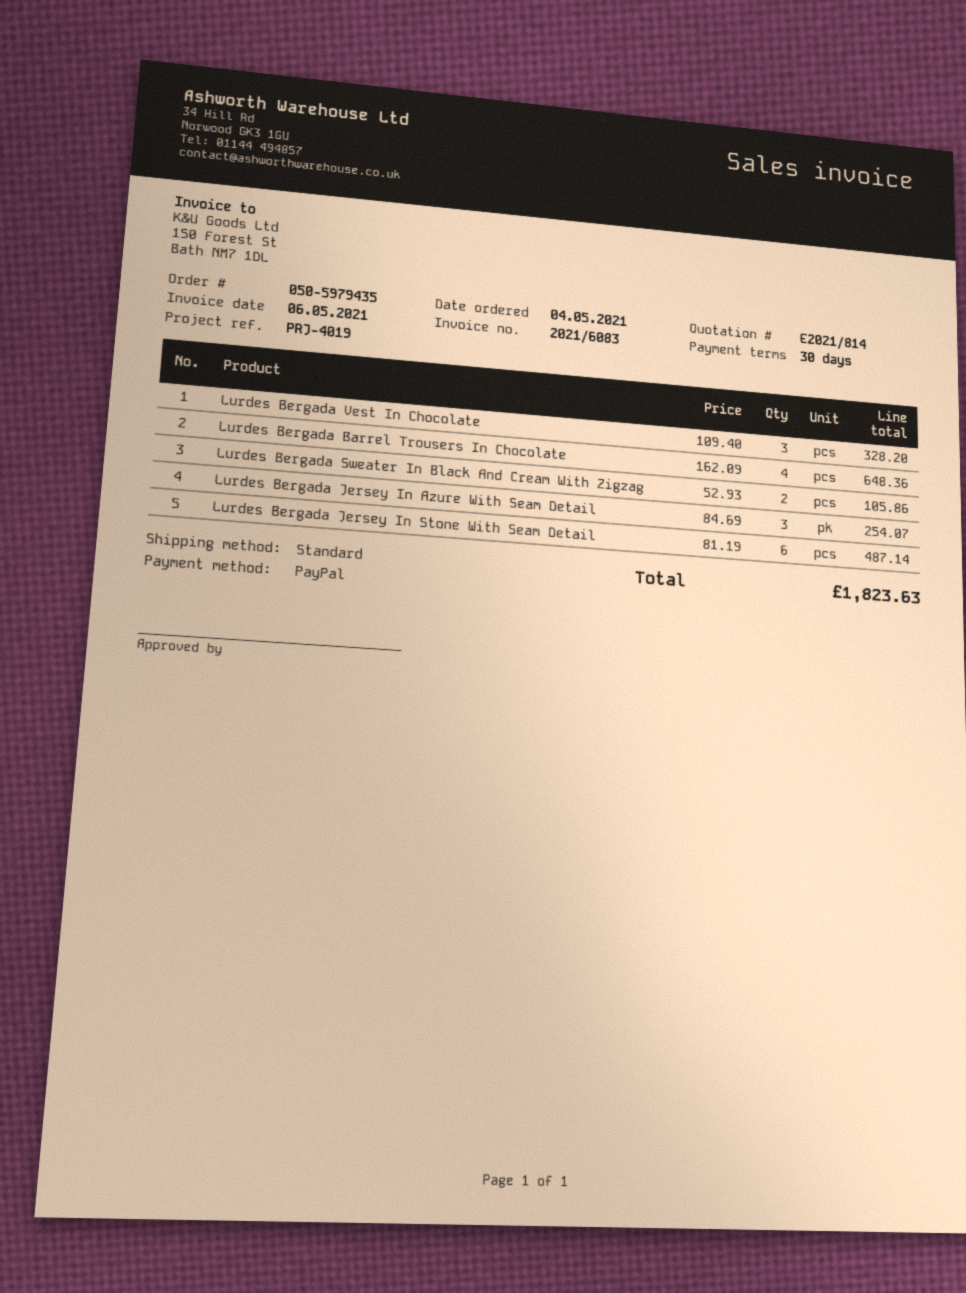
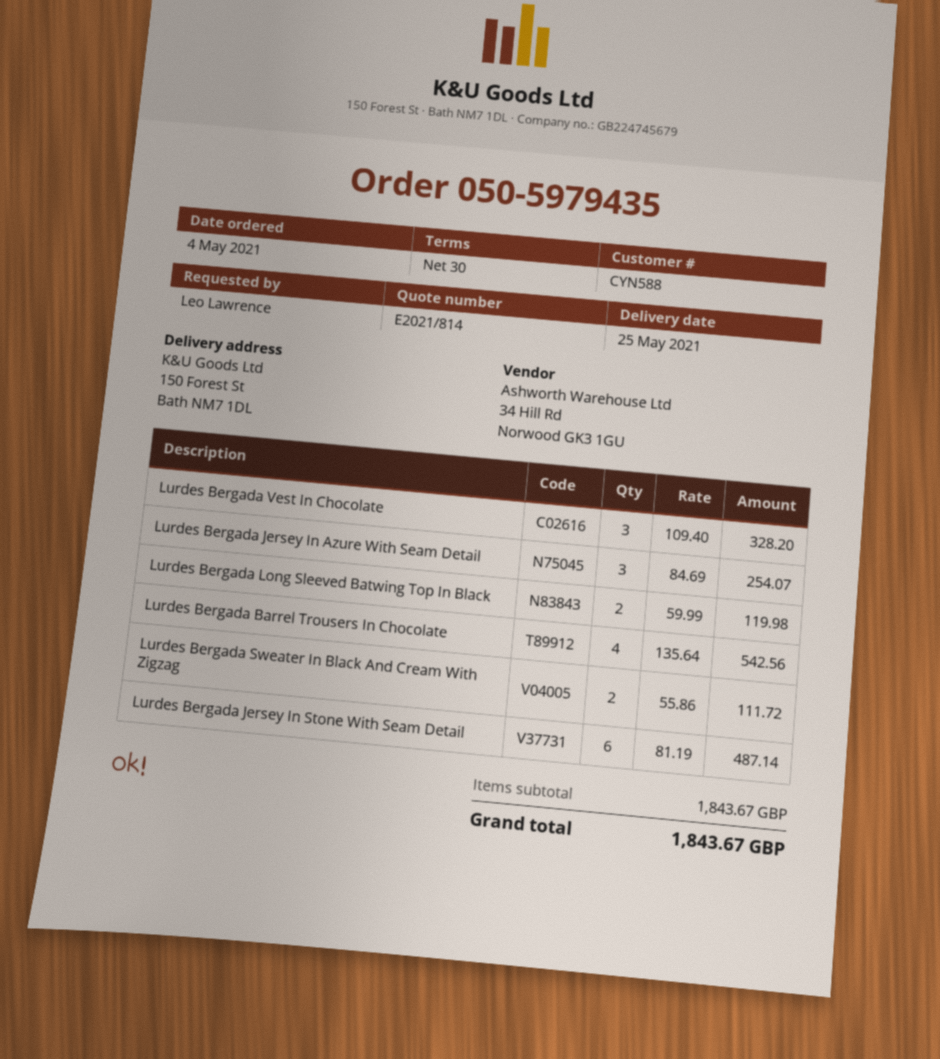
Lurdes Bergada Barrel Trousers In Chocolate: 4 x 162.09 = 648.36 -> 4 x 135.64 = 542.56
Lurdes Bergada Sweater In Black And Cream With Zigzag: 2 x 52.93 = 105.86 -> 2 x 55.86 = 111.72
Lurdes Bergada Long Sleeved Batwing Top In Black: none -> 2 x 59.99 = 119.98
total: 1823.63 -> 1843.67

